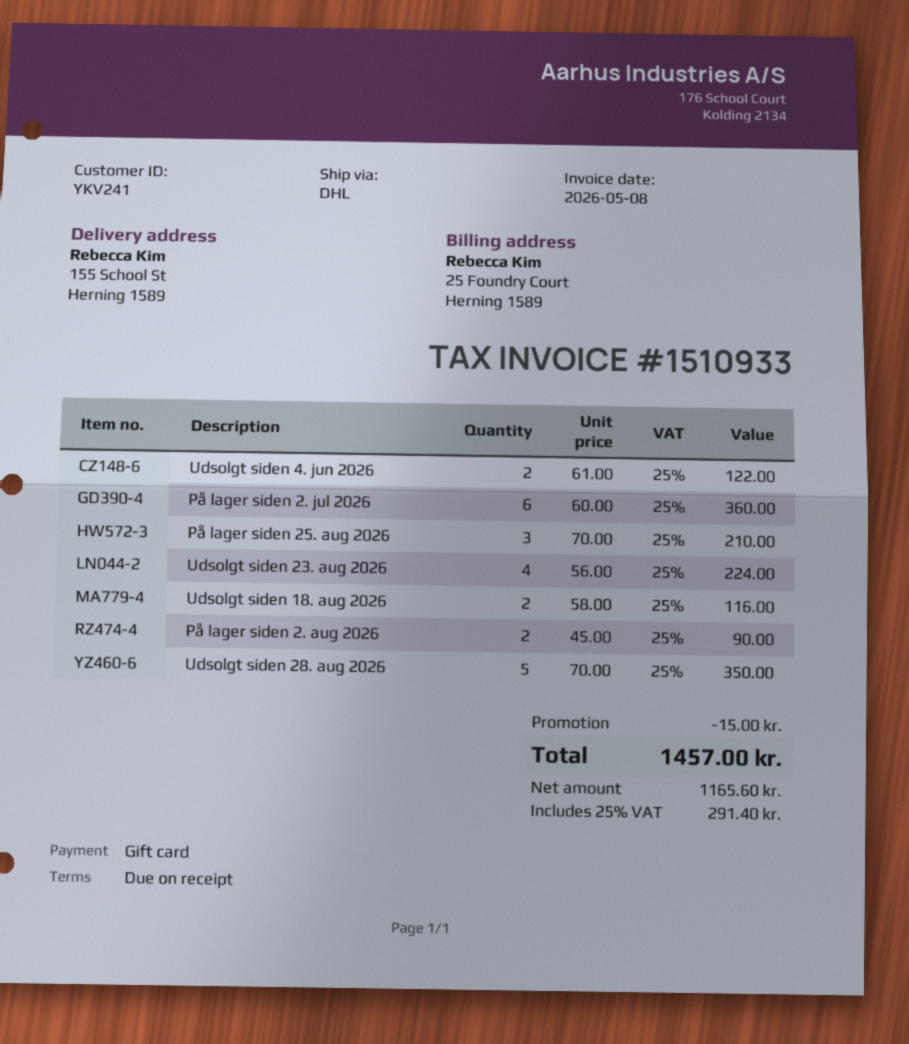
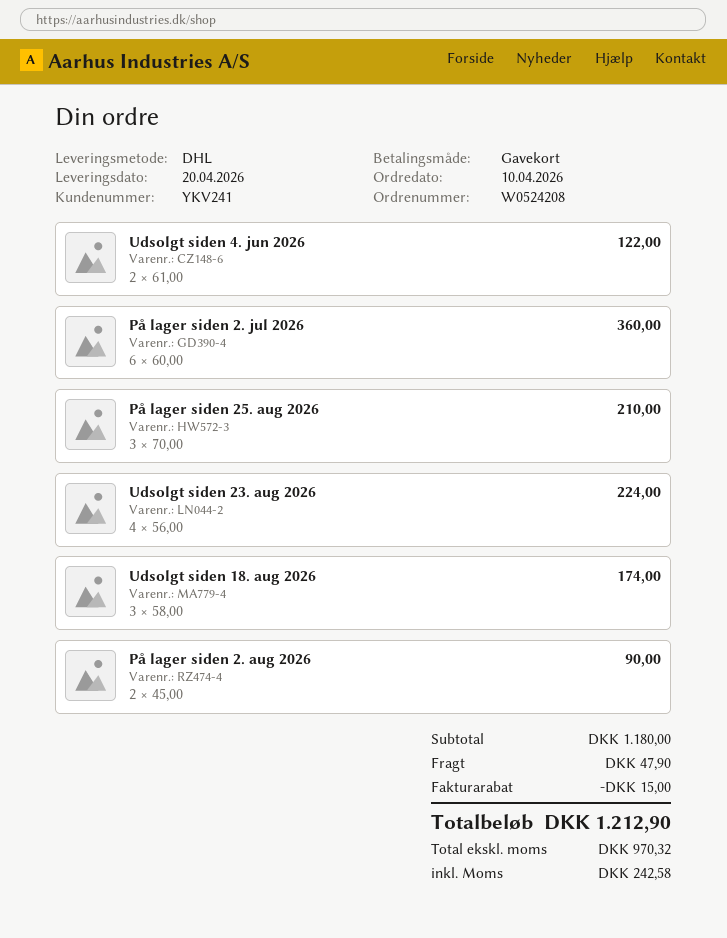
Udsolgt siden 18. aug 2026: 2 x 58.00 = 116.00 -> 3 x 58.00 = 174.00
Udsolgt siden 28. aug 2026: 5 x 70.00 = 350.00 -> none
shipping: none -> 47.90
net: 1165.60 -> 970.32
tax: 291.40 -> 242.58
total: 1457.00 -> 1212.90

